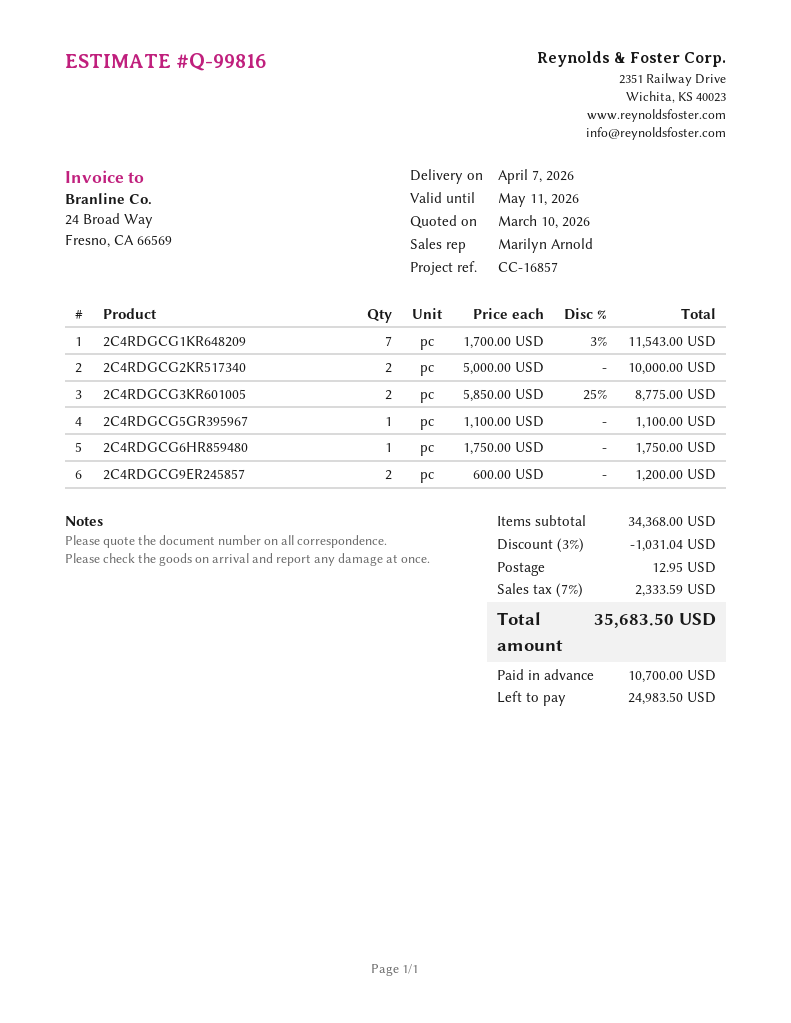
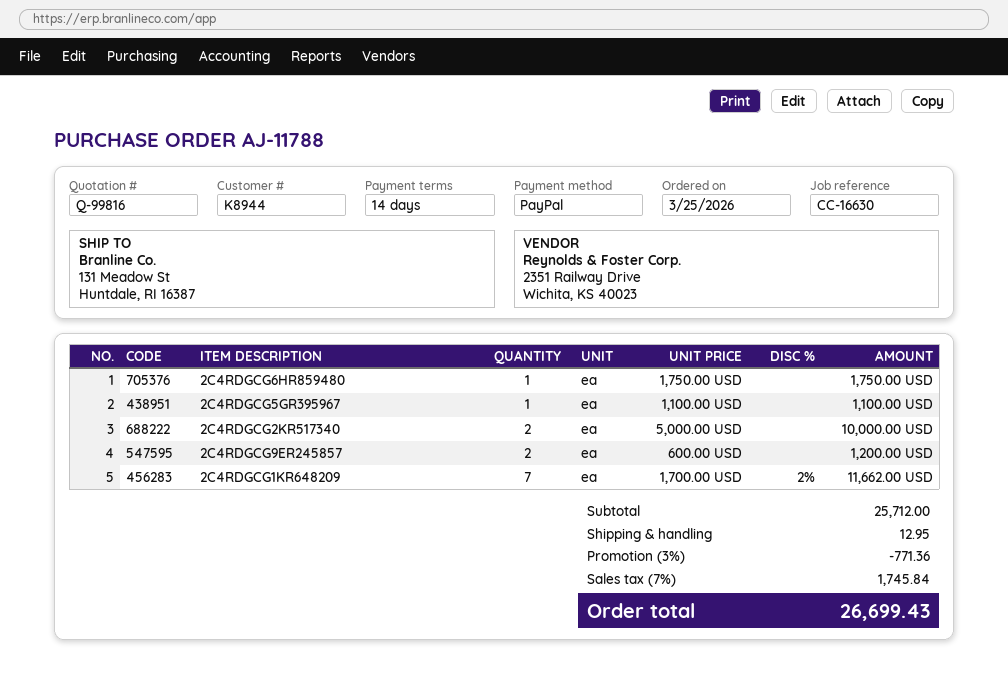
reference: CC-16857 -> CC-16630
2C4RDGCG1KR648209: 7 x 1700.00 - 3% = 11543.00 -> 7 x 1700.00 - 2% = 11662.00
2C4RDGCG3KR601005: 2 x 5850.00 - 25% = 8775.00 -> none
subtotal: 34368.00 -> 25712.00
discount: 3% = 1031.04 -> 3% = 771.36
tax: 7% = 2333.59 -> 7% = 1745.84
total: 35683.50 -> 26699.43

